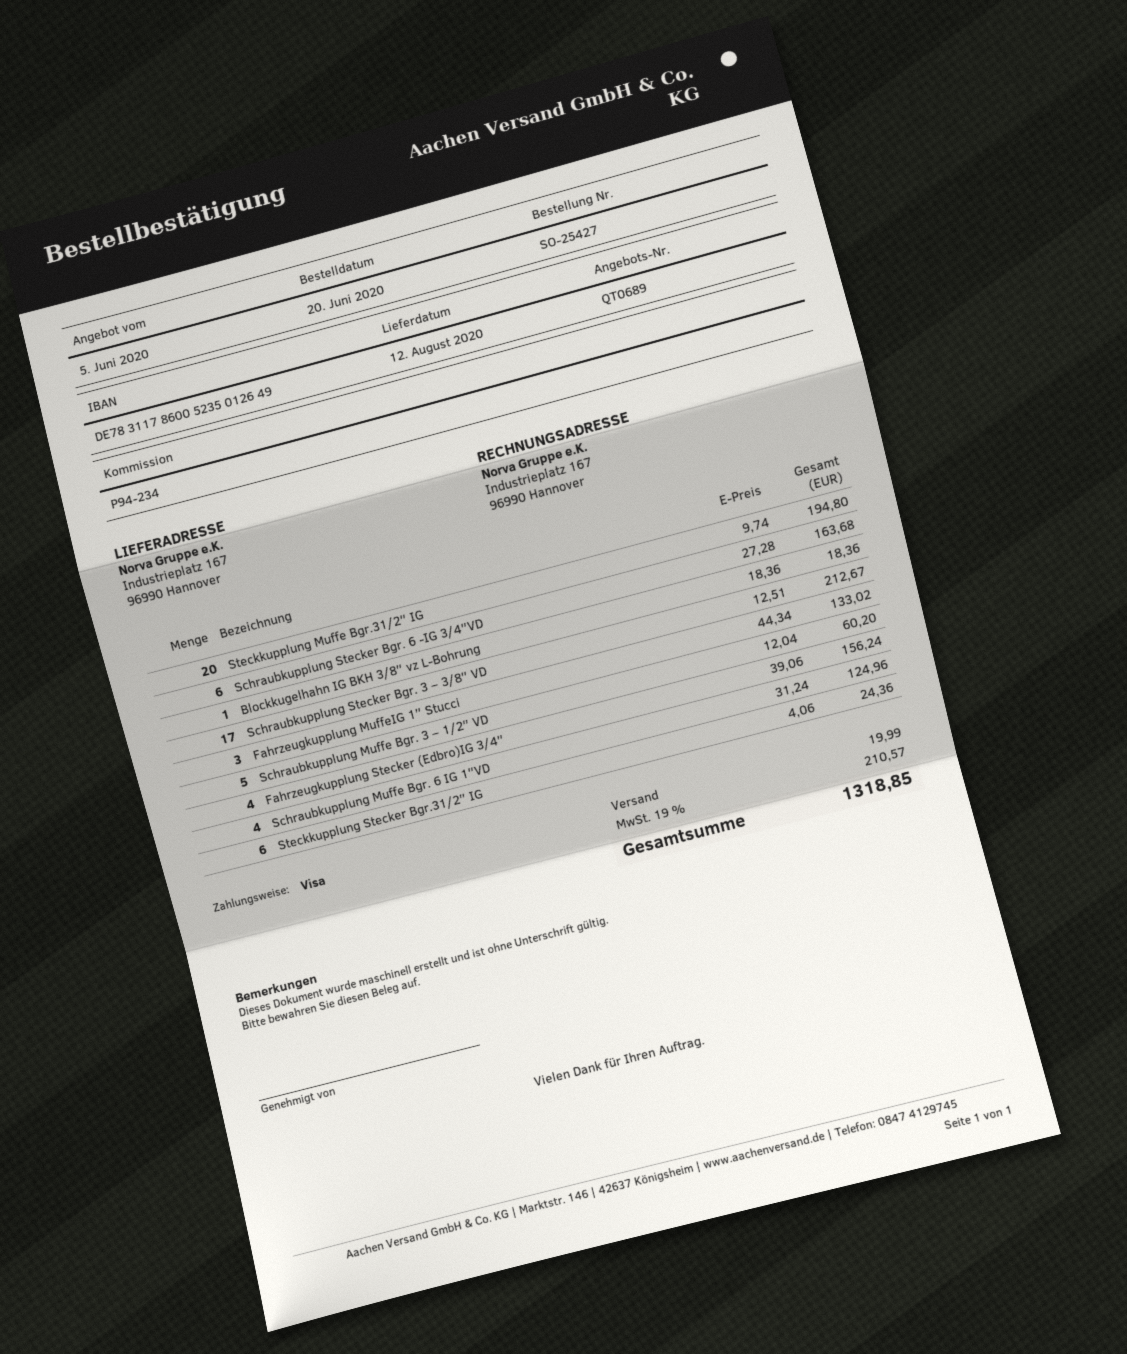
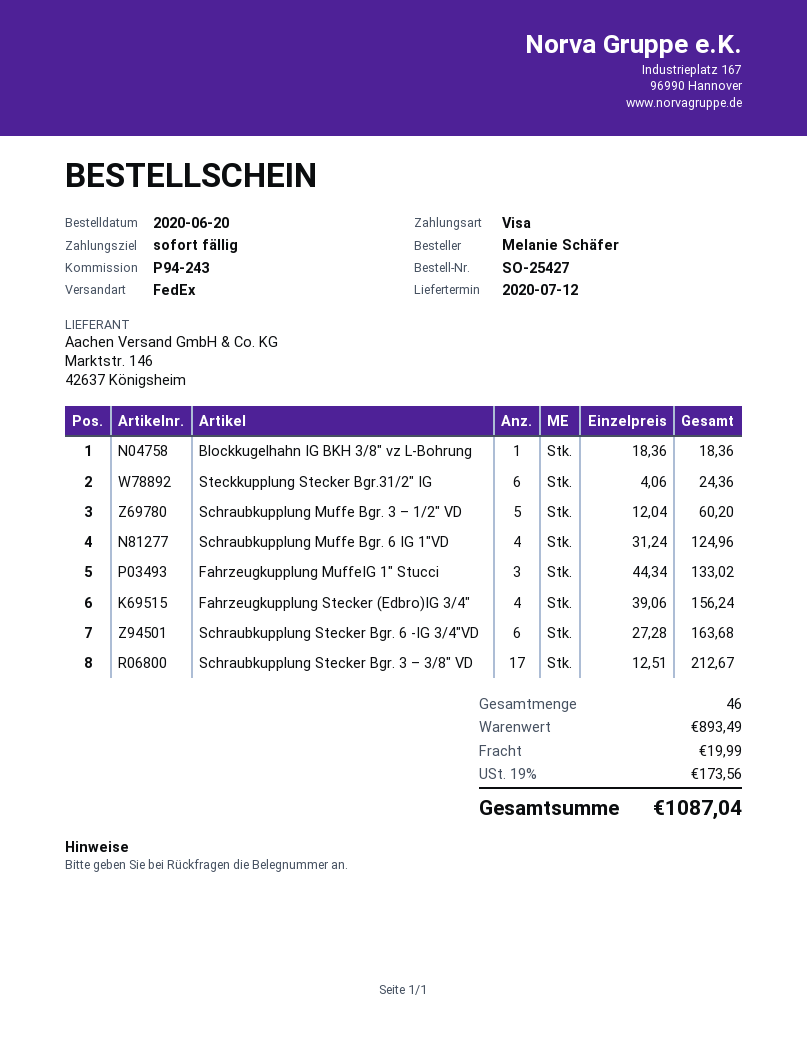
delivery date: 2020-08-12 -> 2020-07-12
reference: P94-234 -> P94-243
Steckkupplung Muffe Bgr.31/2″ IG: 20 x 9.74 = 194.80 -> none
tax: 19% = 210.57 -> 19% = 173.56
total: 1318.85 -> 1087.04

